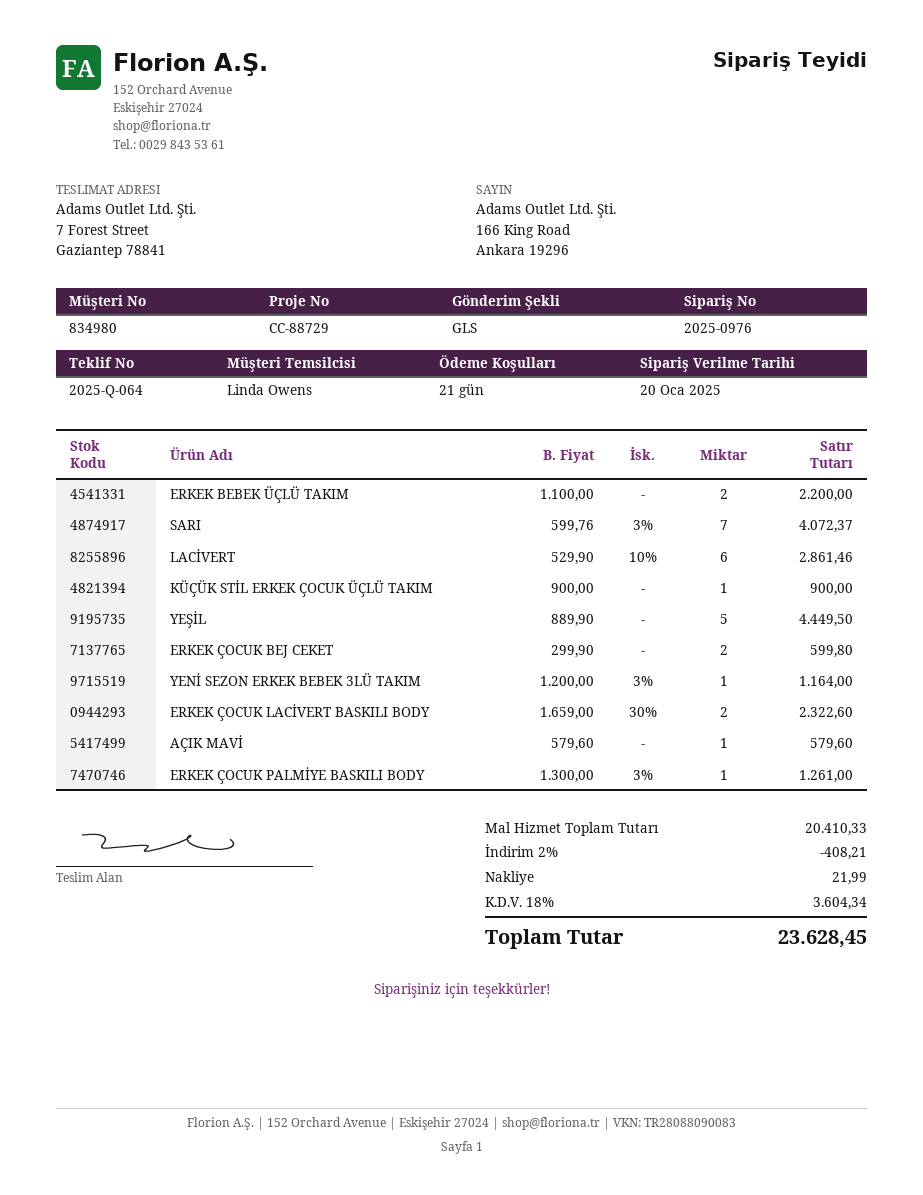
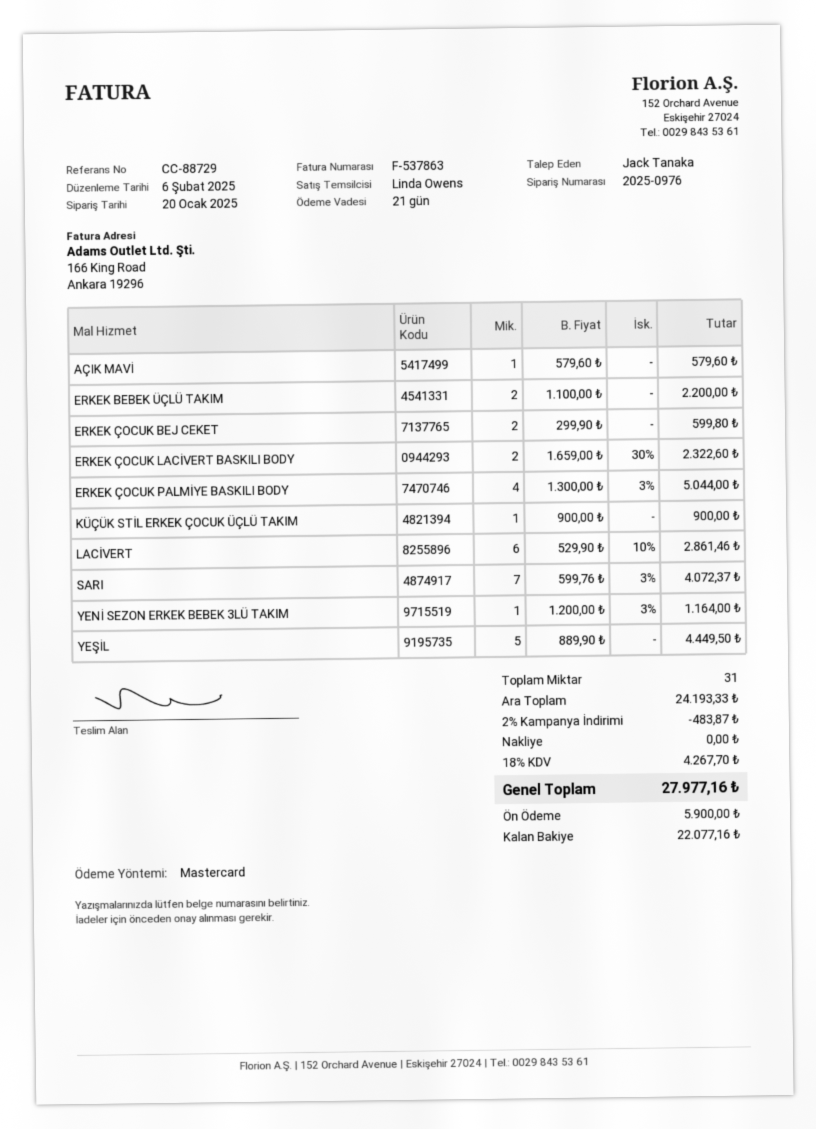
ERKEK ÇOCUK PALMİYE BASKILI BODY: 1 x 1300.00 - 3% = 1261.00 -> 4 x 1300.00 - 3% = 5044.00
subtotal: 20410.33 -> 24193.33
discount: 2% = 408.21 -> 2% = 483.87
shipping: 21.99 -> 0.00
tax: 18% = 3604.34 -> 18% = 4267.70
total: 23628.45 -> 27977.16

